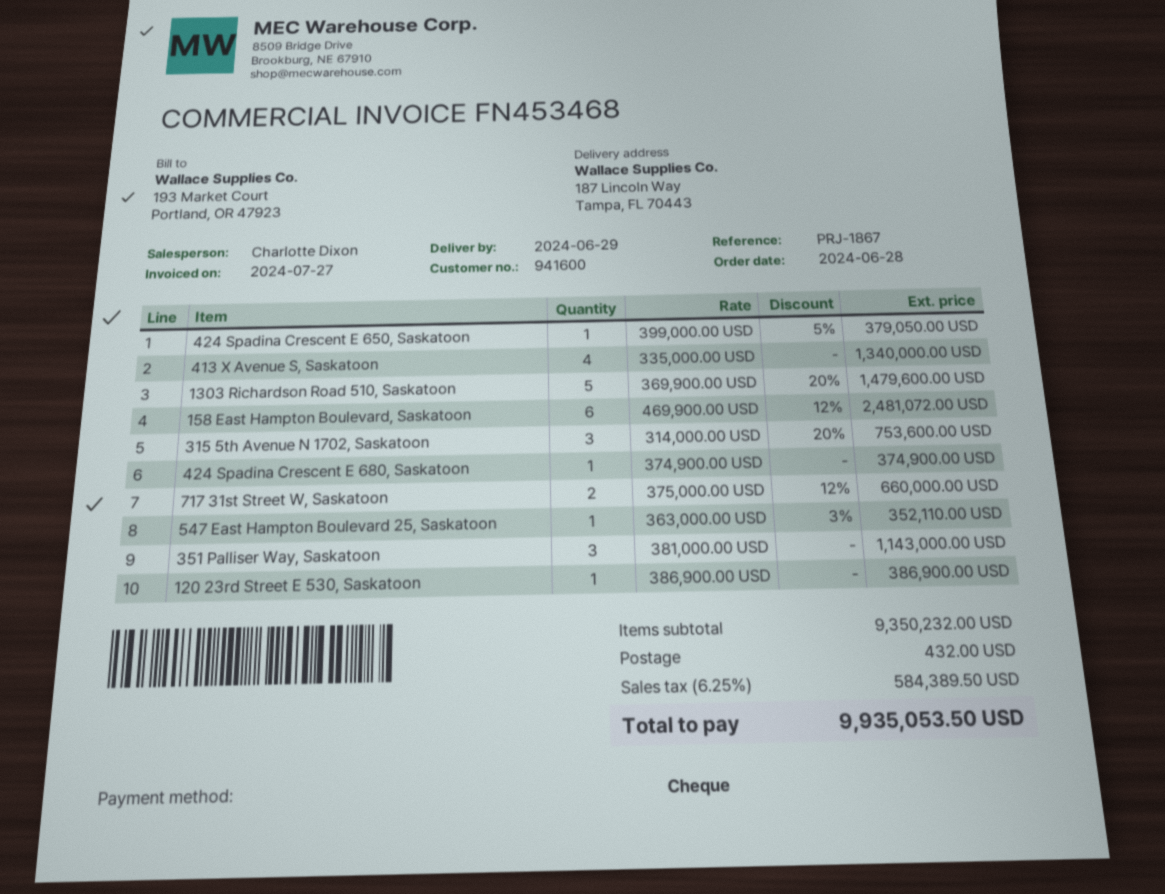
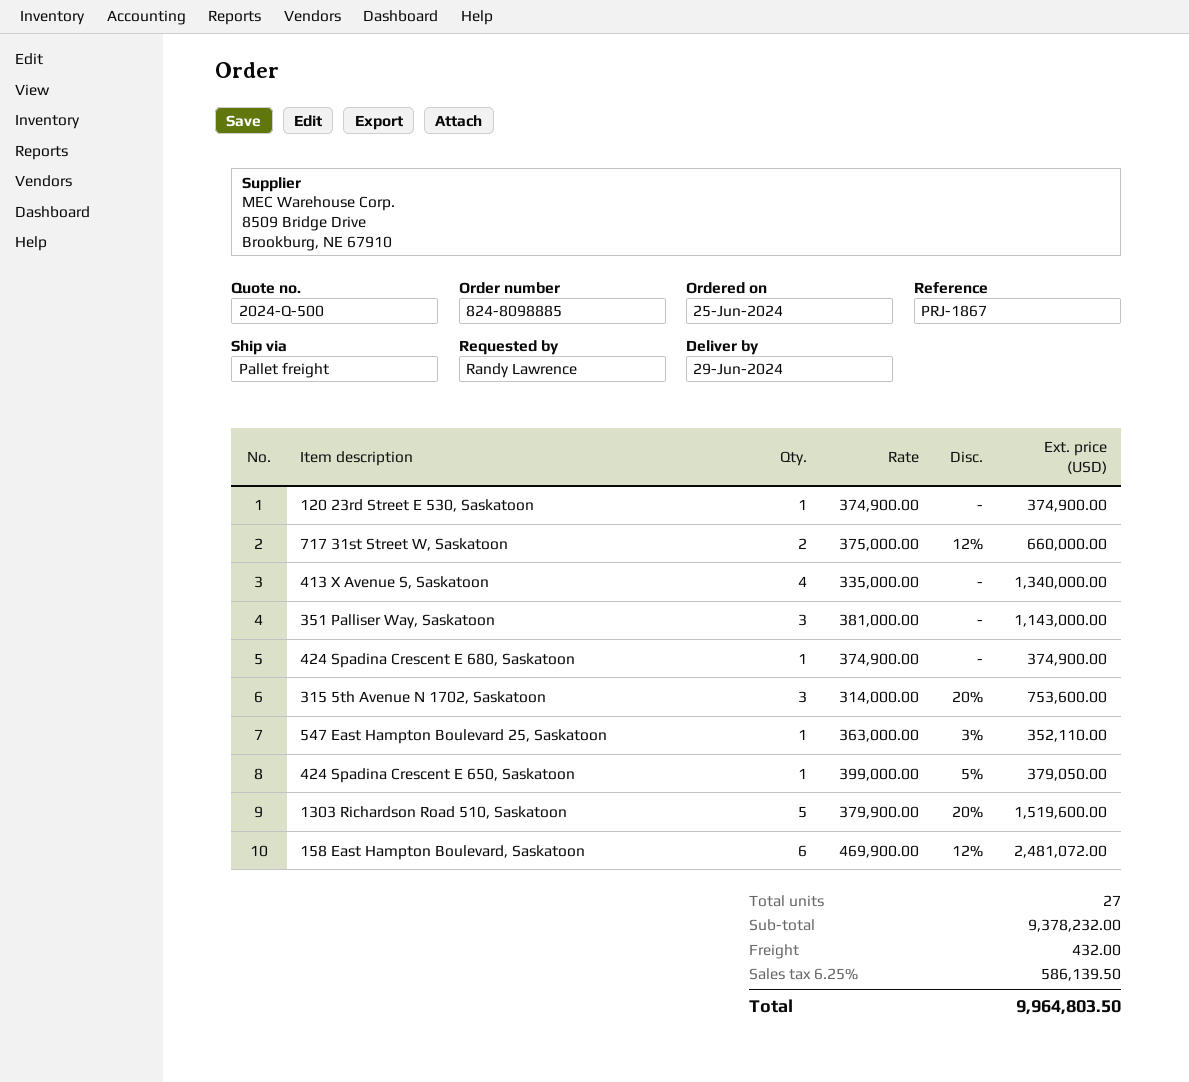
order date: 2024-06-28 -> 2024-06-25
1303 Richardson Road 510, Saskatoon: 5 x 369900.00 - 20% = 1479600.00 -> 5 x 379900.00 - 20% = 1519600.00
120 23rd Street E 530, Saskatoon: 1 x 386900.00 = 386900.00 -> 1 x 374900.00 = 374900.00
subtotal: 9350232.00 -> 9378232.00
tax: 6.25% = 584389.50 -> 6.25% = 586139.50
total: 9935053.50 -> 9964803.50

